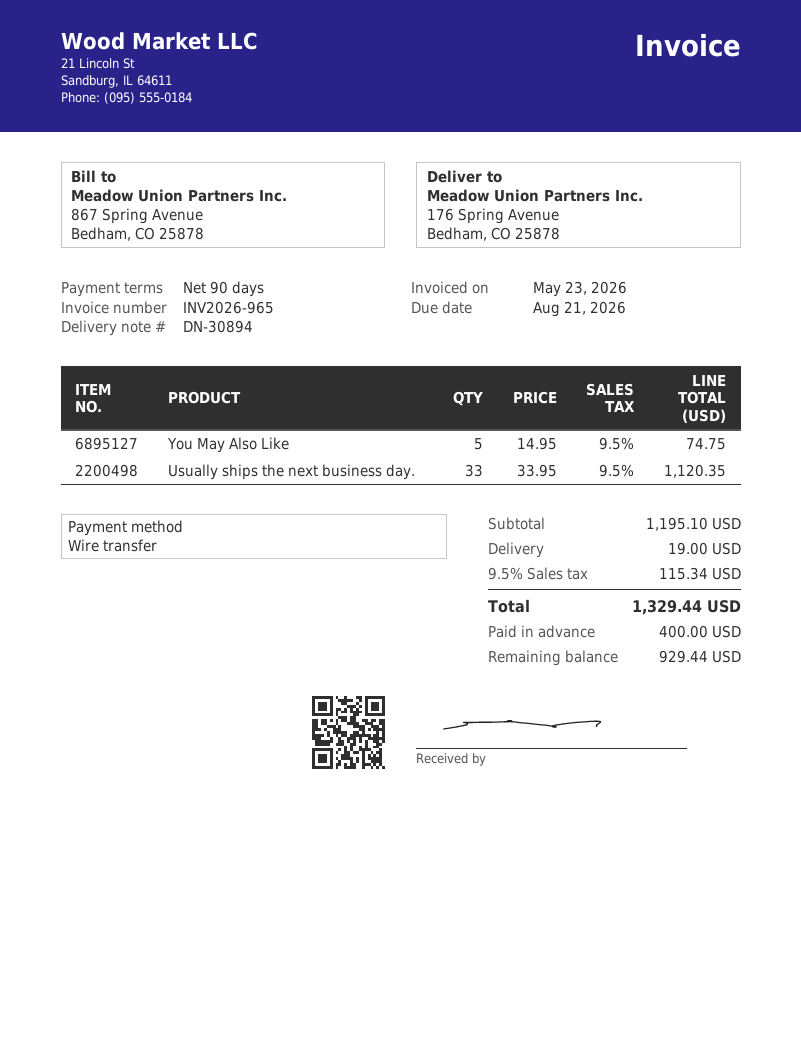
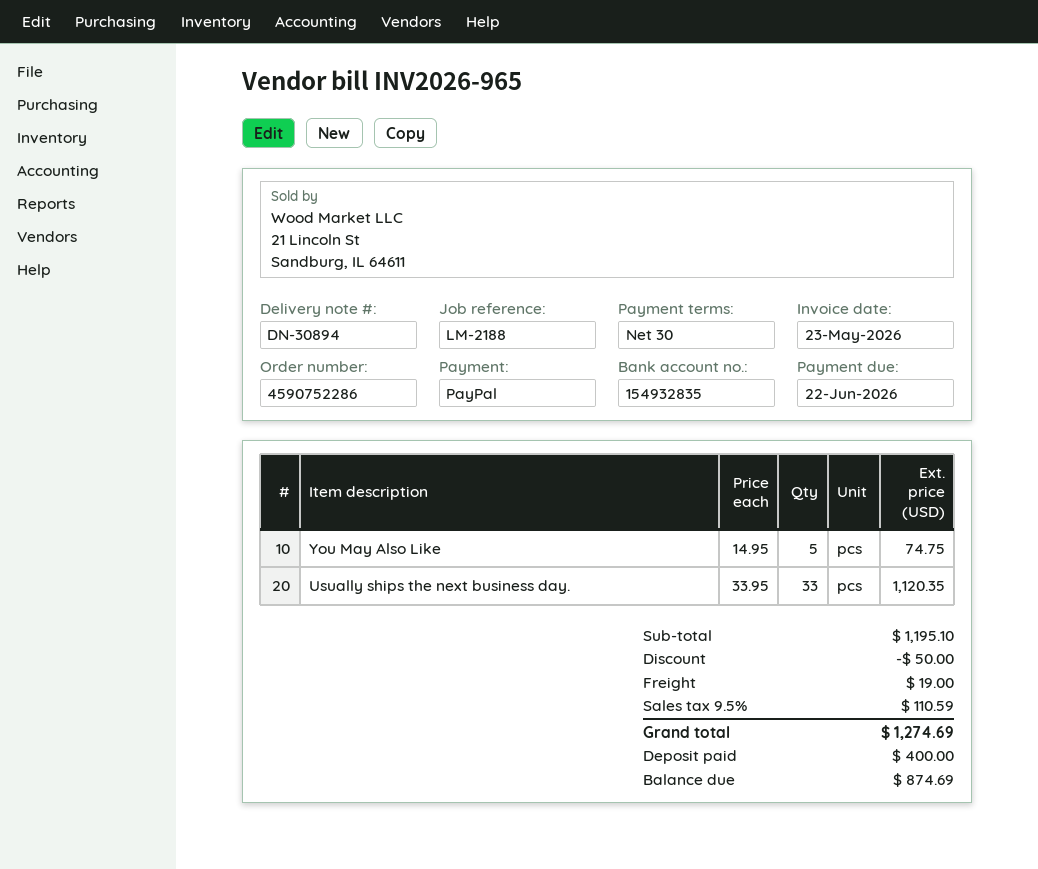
payment terms: 90 days -> 30 days
due date: 2026-08-21 -> 2026-06-22
payment method: bank transfer -> PayPal
discount: none -> 50.00
tax: 9.5% = 115.34 -> 9.5% = 110.59
total: 1329.44 -> 1274.69
balance: 929.44 -> 874.69

